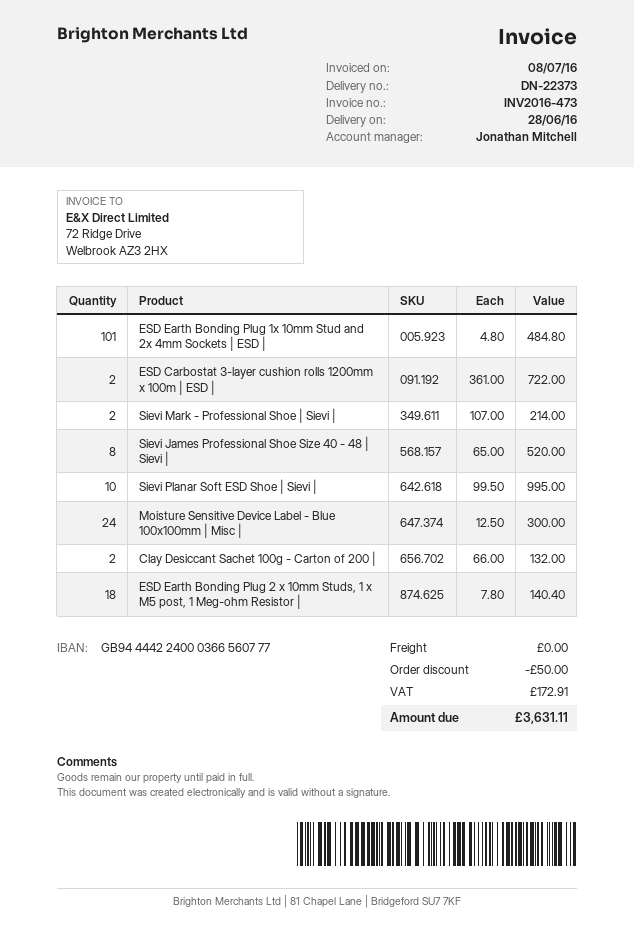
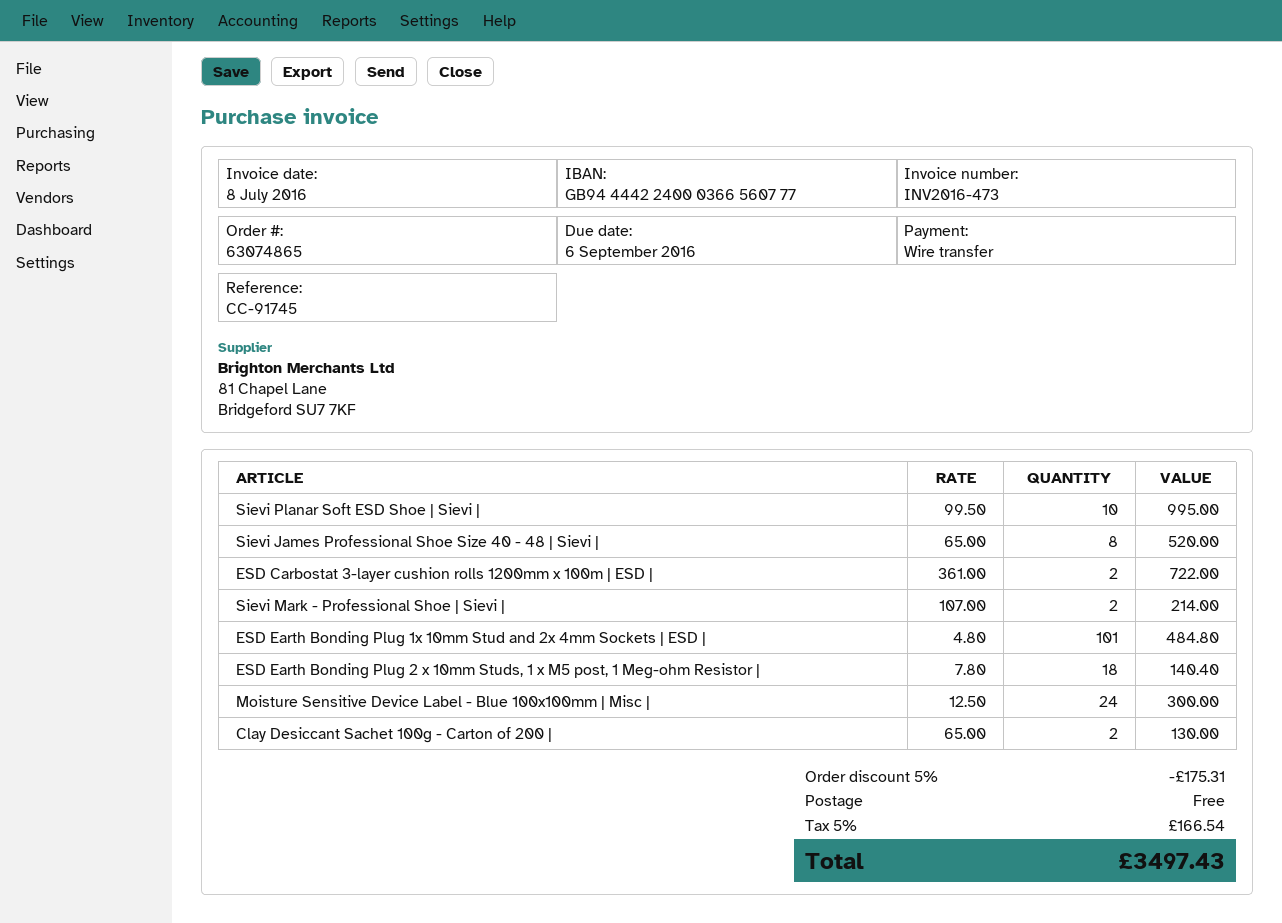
Clay Desiccant Sachet 100g - Carton of 200 |: 2 x 66.00 = 132.00 -> 2 x 65.00 = 130.00
discount: 50.00 -> 175.31
tax: 172.91 -> 166.54
total: 3631.11 -> 3497.43

